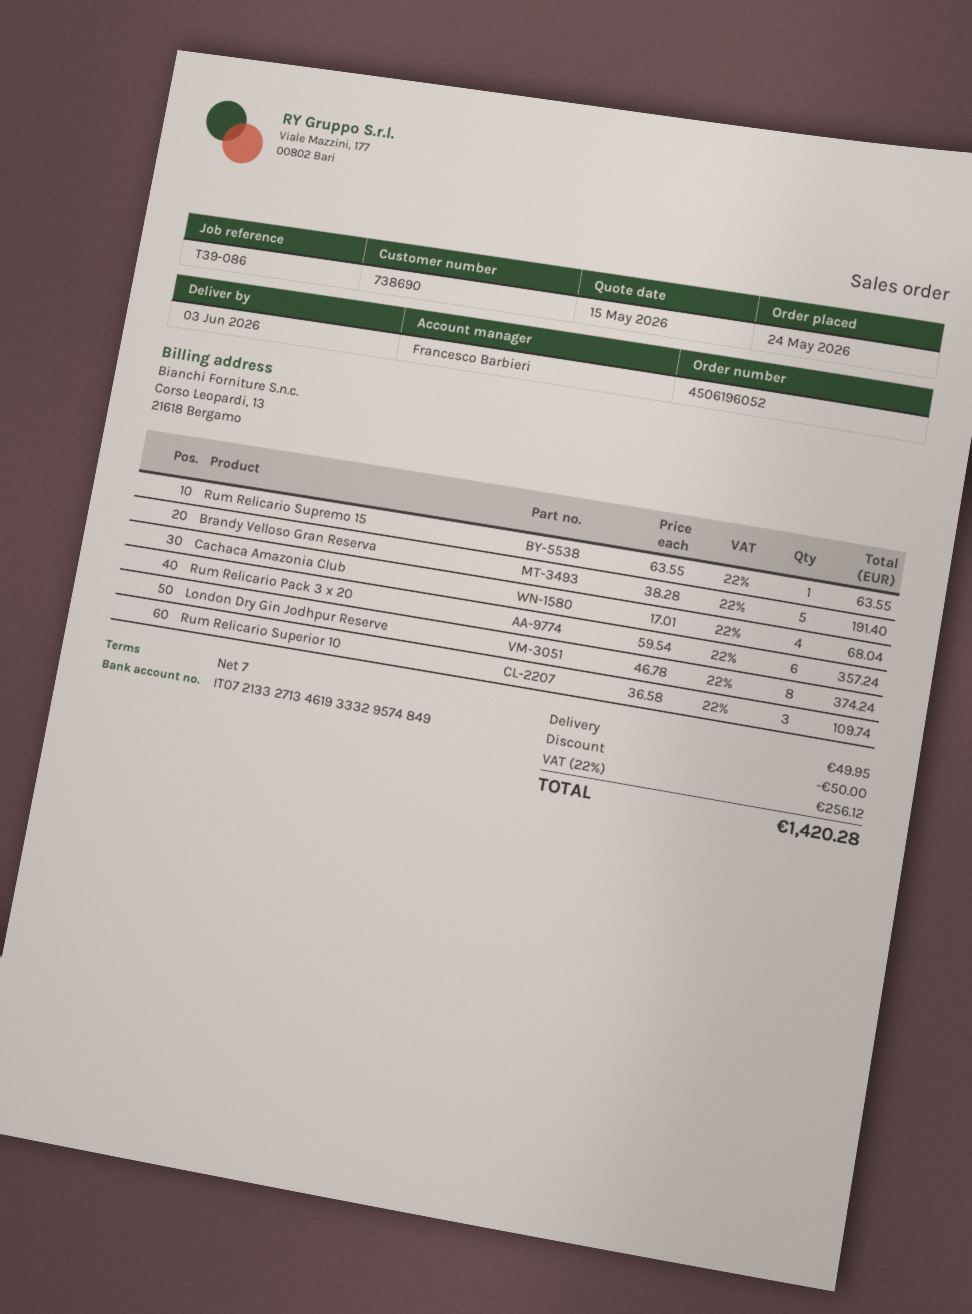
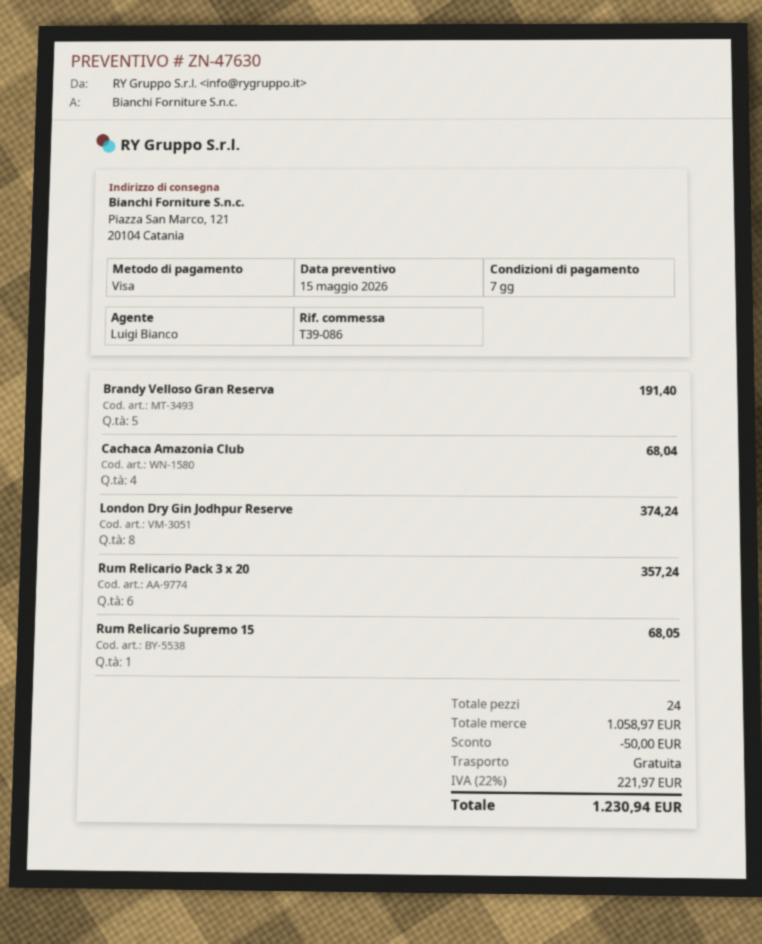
sales rep: Francesco Barbieri -> Luigi Bianco
Rum Relicario Supremo 15: 1 for 63.55 -> 1 for 68.05
Rum Relicario Superior 10: 3 for 109.74 -> none
shipping: 49.95 -> 0.00
tax: 22% = 256.12 -> 22% = 221.97
total: 1420.28 -> 1230.94

